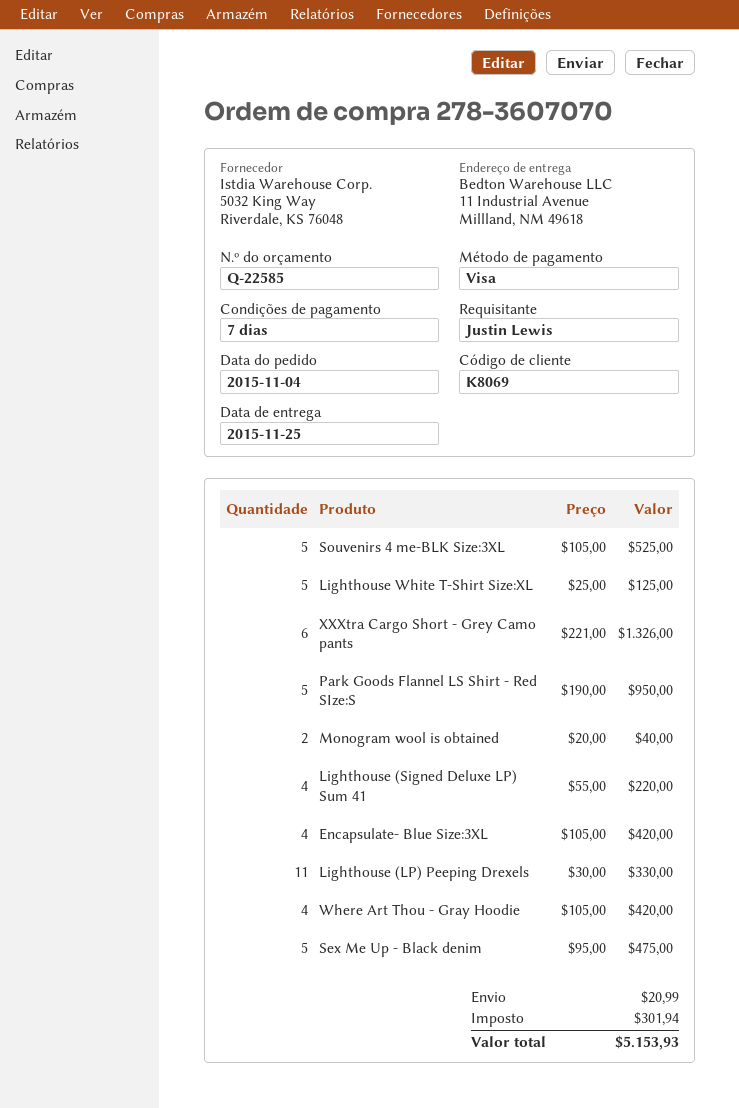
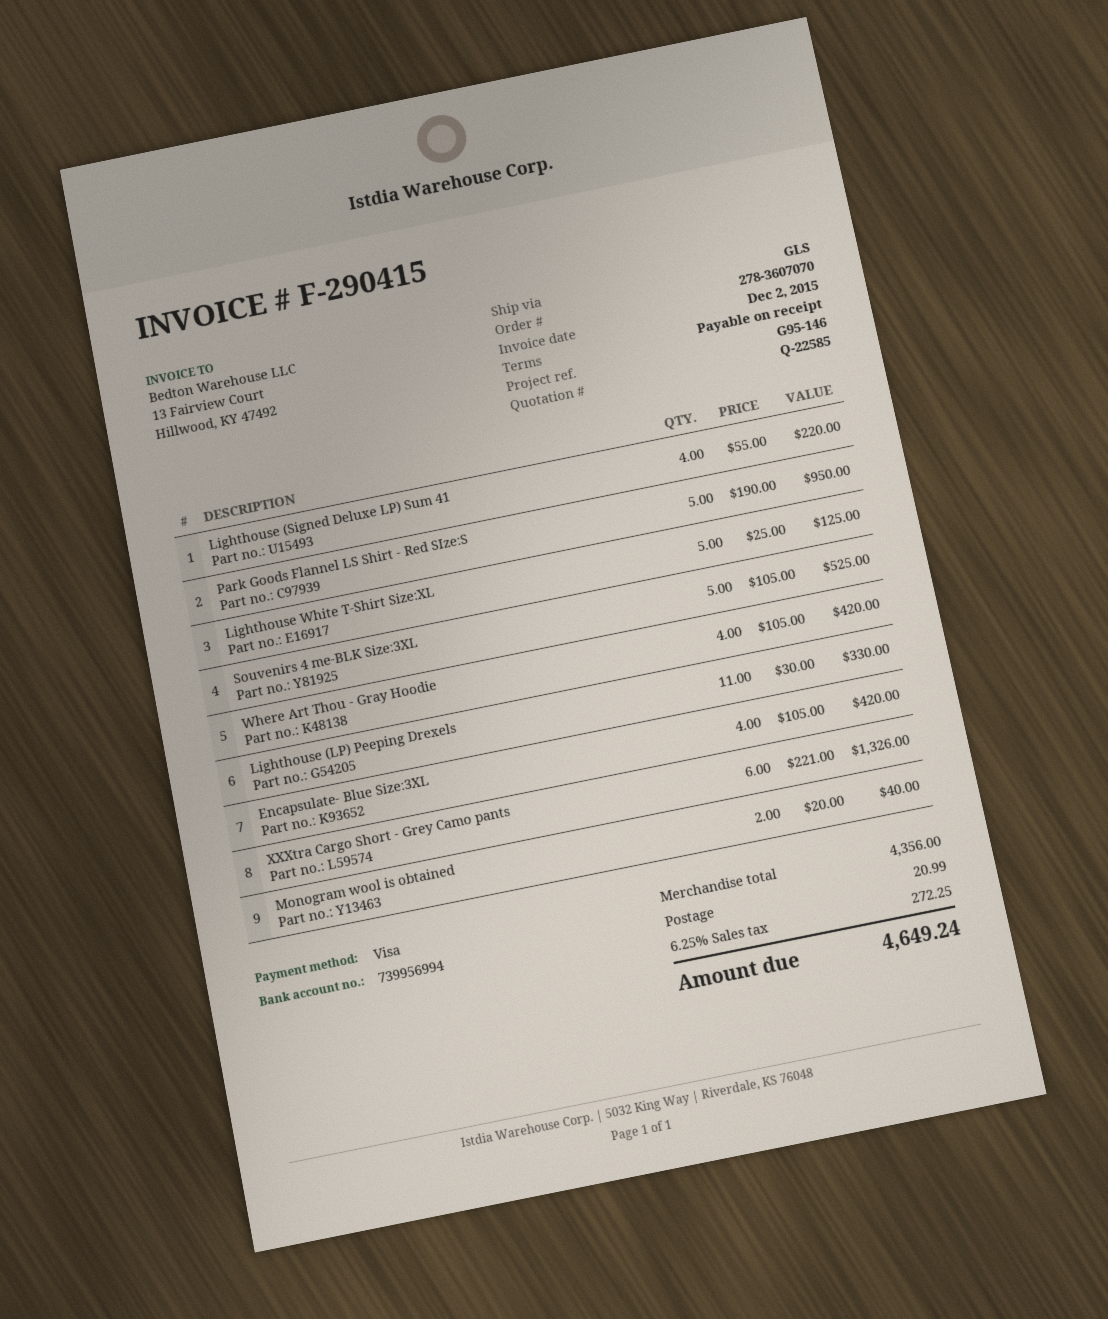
payment terms: 7 days -> on receipt
Sex Me Up - Black denim: 5 x 95.00 = 475.00 -> none
tax: 301.94 -> 272.25
total: 5153.93 -> 4649.24

